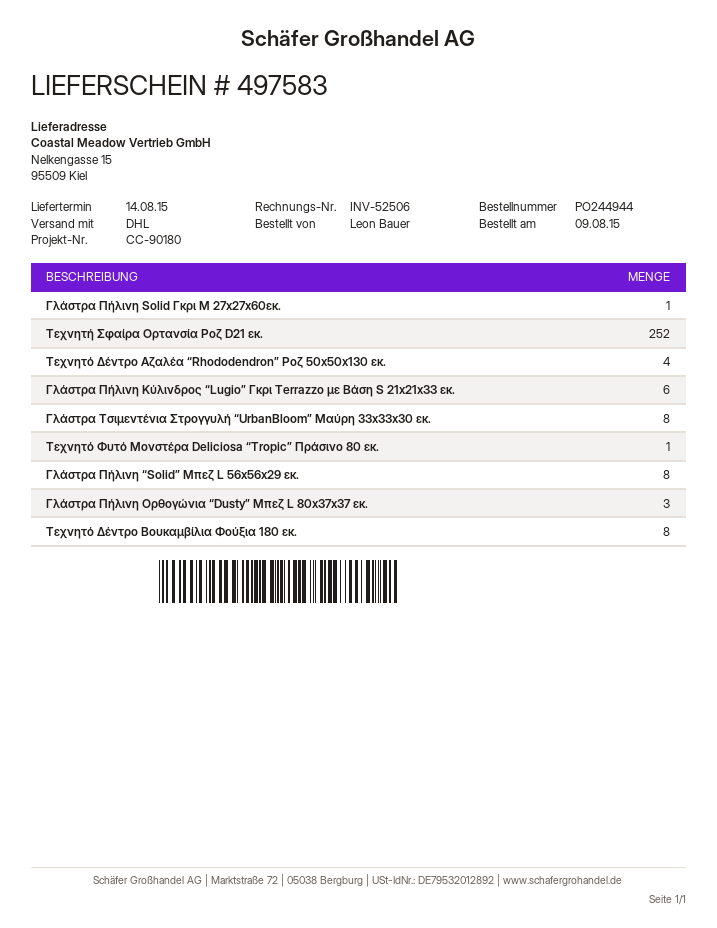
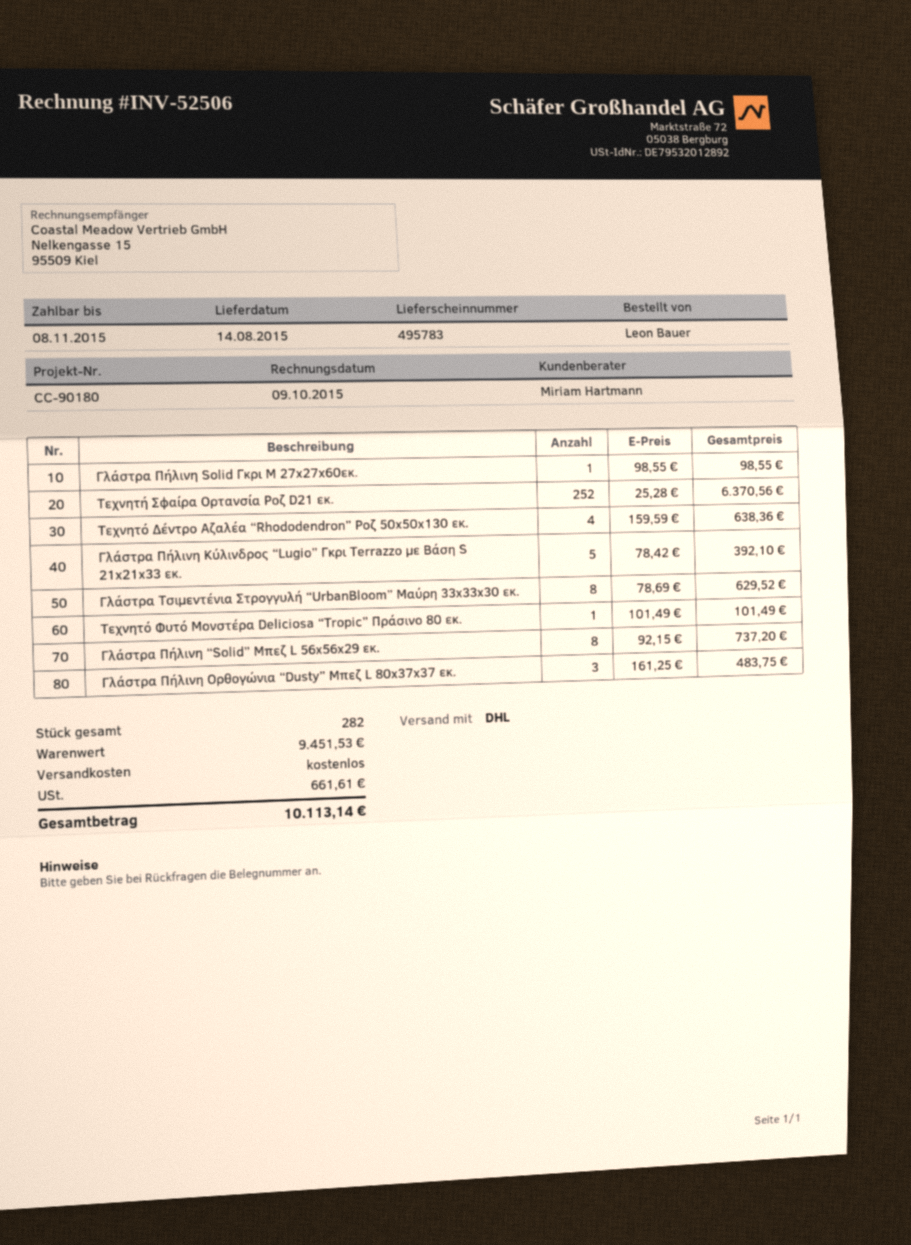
delivery note number: 497583 -> 495783
Γλάστρα Πήλινη Κύλινδρος “Lugio” Γκρι Terrazzo με Βάση S 21x21x33 εκ.: 6 -> 5
Τεχνητό Δέντρο Βουκαμβίλια Φούξια 180 εκ.: 8 -> none

